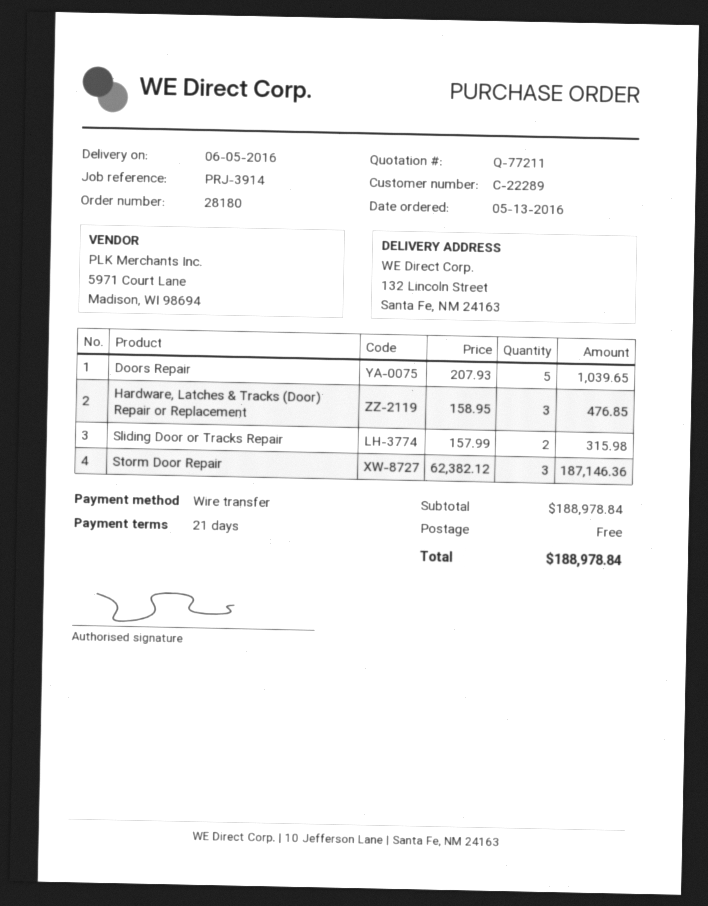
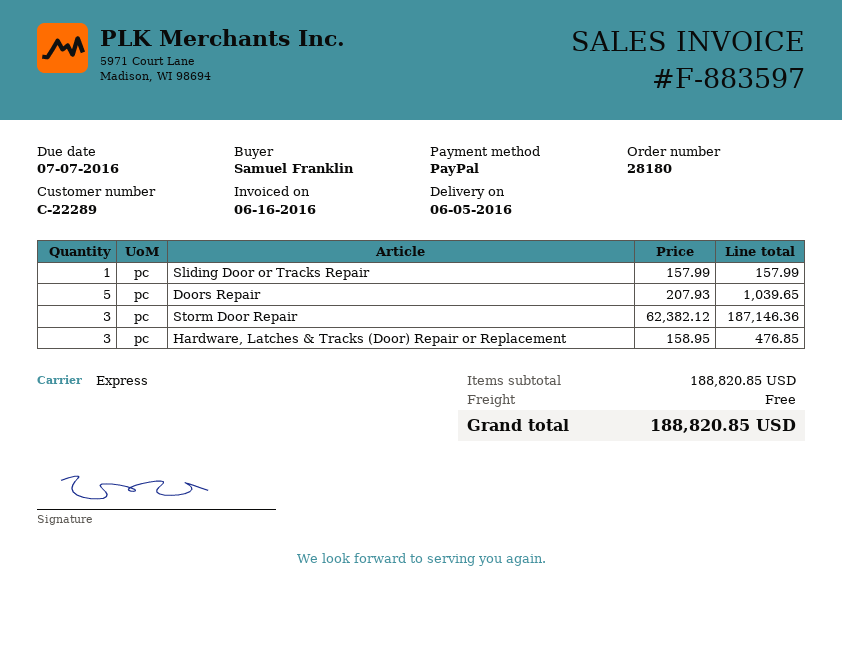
payment method: bank transfer -> PayPal
Sliding Door or Tracks Repair: 2 x 157.99 = 315.98 -> 1 x 157.99 = 157.99
subtotal: 188978.84 -> 188820.85
total: 188978.84 -> 188820.85

